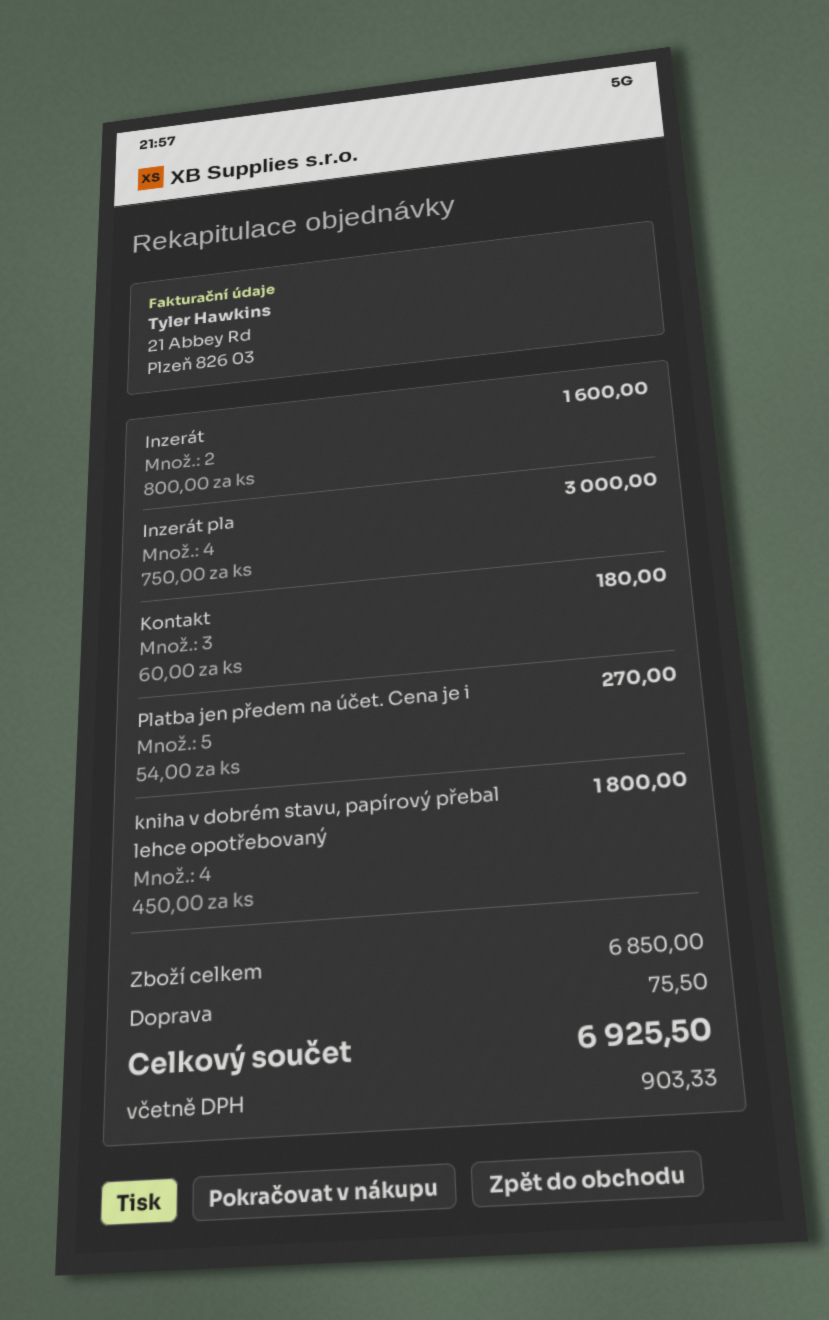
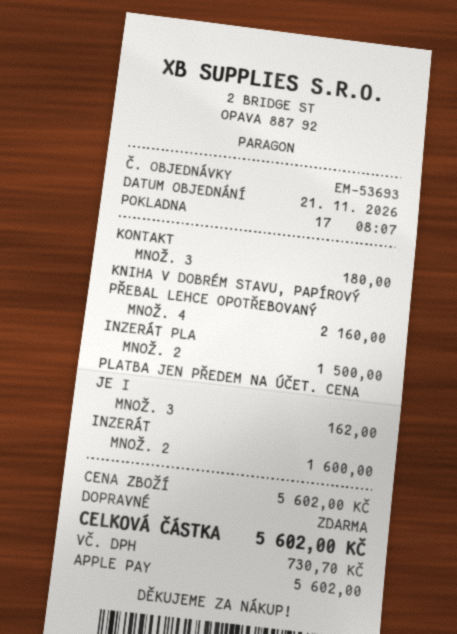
Inzerát pla: 4 for 3000.00 -> 2 for 1500.00
Platba jen předem na účet. Cena je i: 5 for 270.00 -> 3 for 162.00
kniha v dobrém stavu, papírový přebal lehce opotřebovaný: 4 for 1800.00 -> 4 for 2160.00
subtotal: 6850.00 -> 5602.00
shipping: 75.50 -> 0.00
tax: 903.33 -> 730.70
total: 6925.50 -> 5602.00

